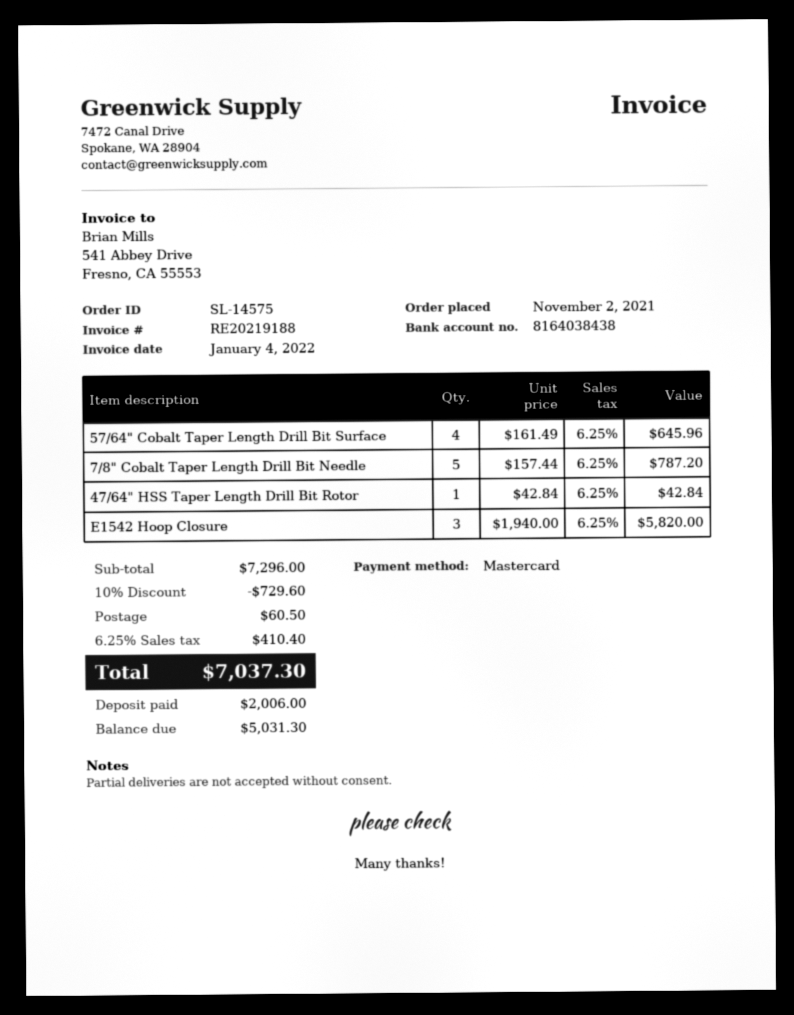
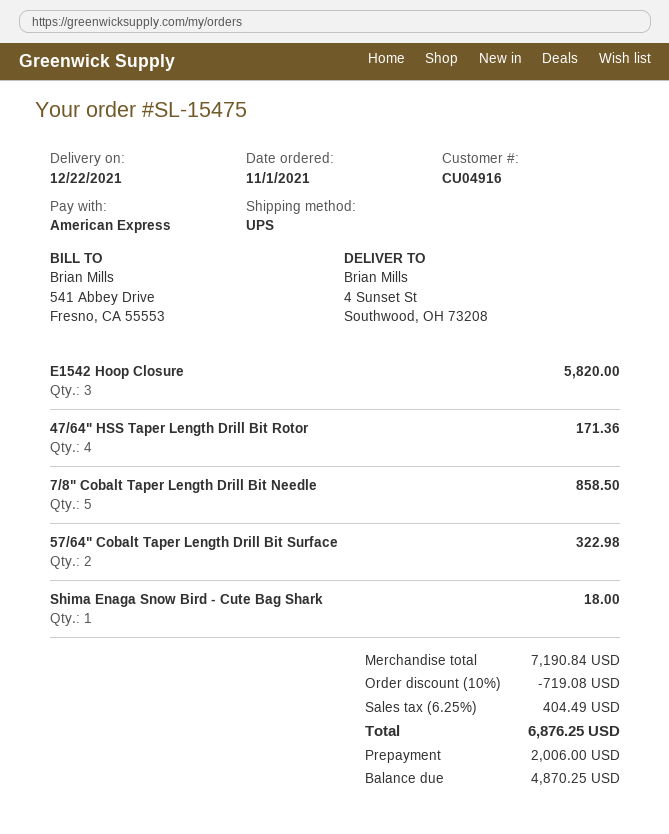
order number: SL-14575 -> SL-15475
order date: 2021-11-02 -> 2021-11-01
payment method: Mastercard -> American Express
57/64" Cobalt Taper Length Drill Bit Surface: 4 for 645.96 -> 2 for 322.98
7/8" Cobalt Taper Length Drill Bit Needle: 5 for 787.20 -> 5 for 858.50
47/64" HSS Taper Length Drill Bit Rotor: 1 for 42.84 -> 4 for 171.36
Shima Enaga Snow Bird - Cute Bag Shark: none -> 1 for 18.00
subtotal: 7296.00 -> 7190.84
discount: 10% = 729.60 -> 10% = 719.08
shipping: 60.50 -> none
tax: 6.25% = 410.40 -> 6.25% = 404.49
total: 7037.30 -> 6876.25
balance: 5031.30 -> 4870.25

